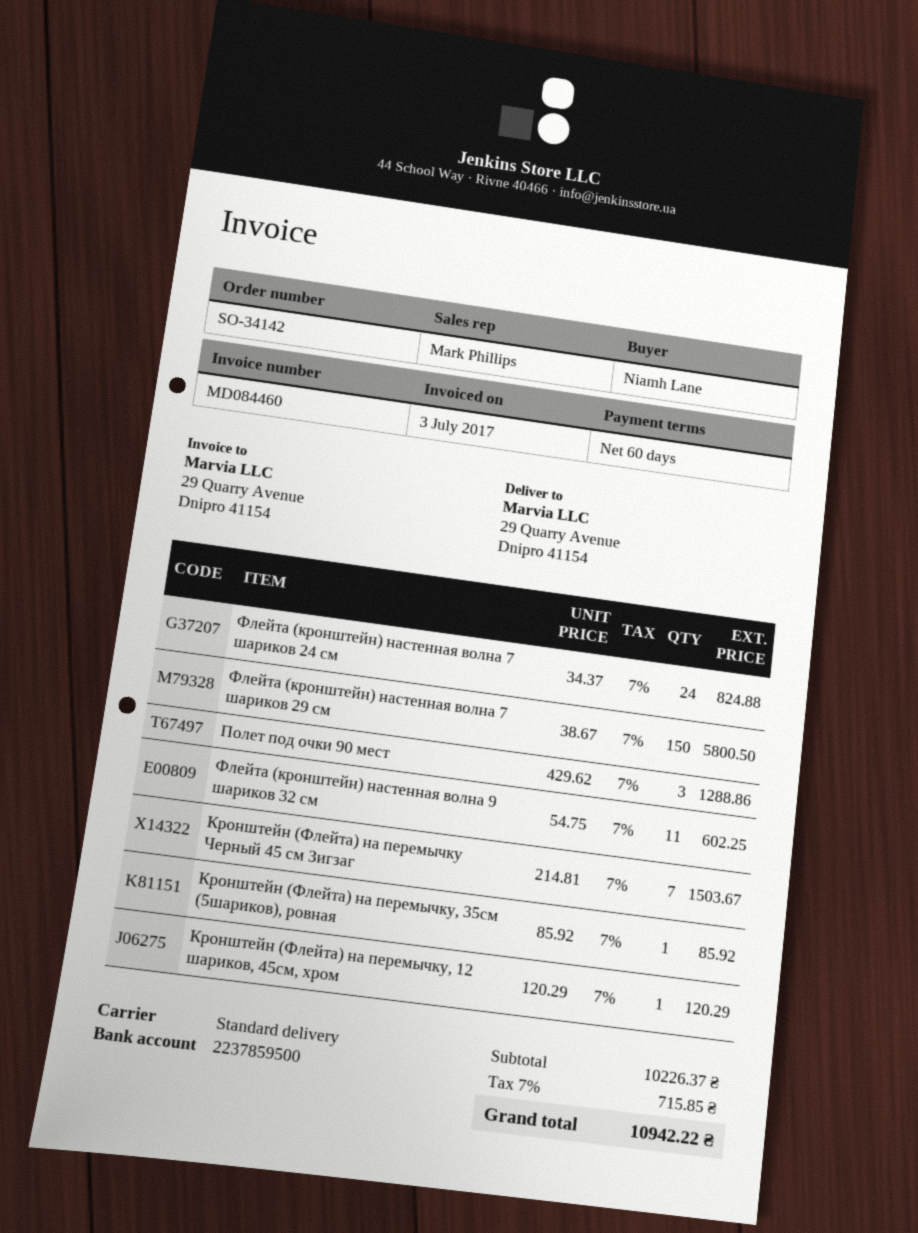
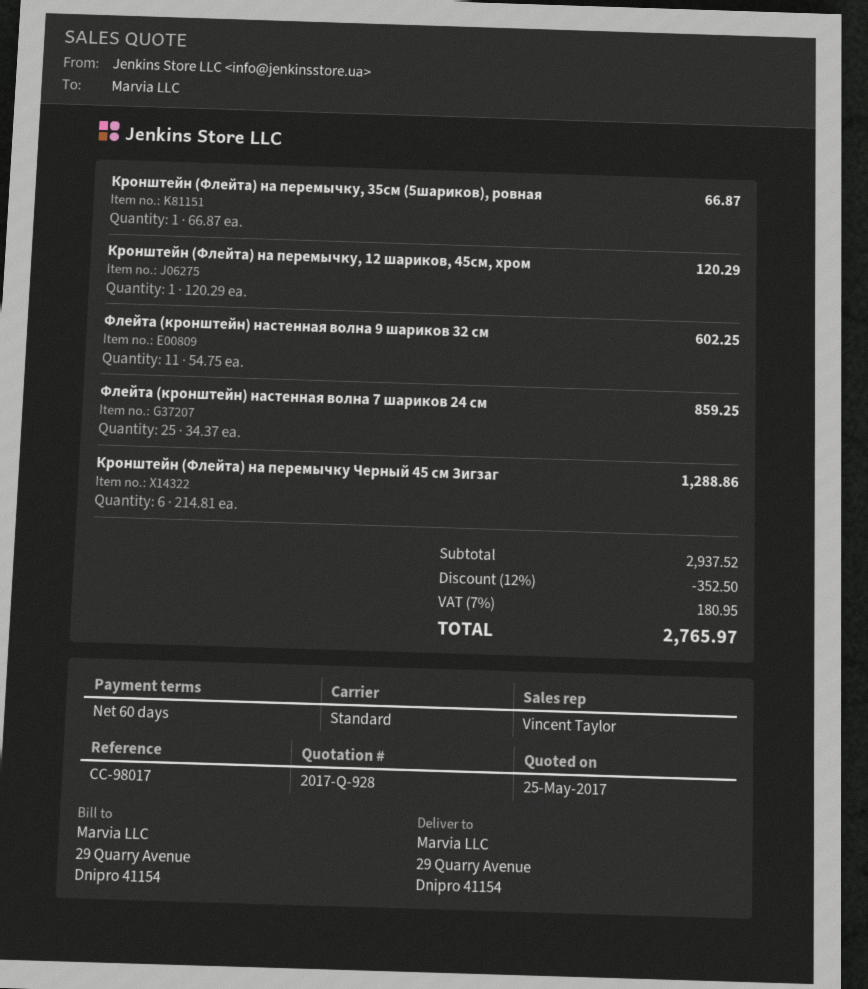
sales rep: Mark Phillips -> Vincent Taylor
Флейта (кронштейн) настенная волна 7 шариков 24 см: 24 x 34.37 = 824.88 -> 25 x 34.37 = 859.25
Флейта (кронштейн) настенная волна 7 шариков 29 см: 150 x 38.67 = 5800.50 -> none
Полет под очки 90 мест: 3 x 429.62 = 1288.86 -> none
Кронштейн (Флейта) на перемычку Черный 45 см Зигзаг: 7 x 214.81 = 1503.67 -> 6 x 214.81 = 1288.86
Кронштейн (Флейта) на перемычку, 35см (5шариков), ровная: 1 x 85.92 = 85.92 -> 1 x 66.87 = 66.87
subtotal: 10226.37 -> 2937.52
discount: none -> 12% = 352.50
tax: 7% = 715.85 -> 7% = 180.95
total: 10942.22 -> 2765.97

